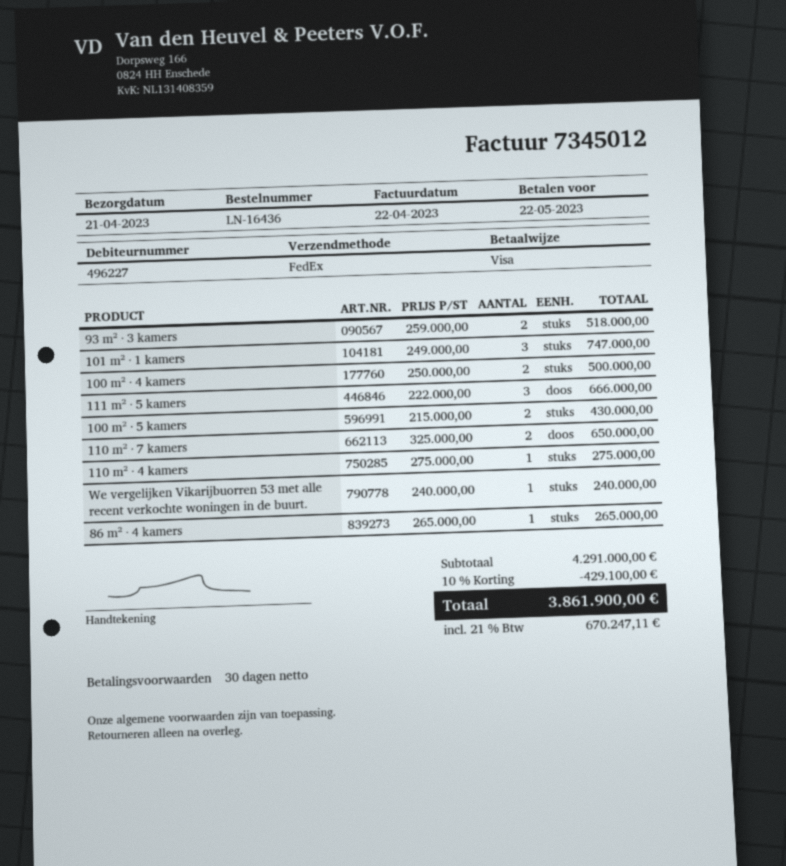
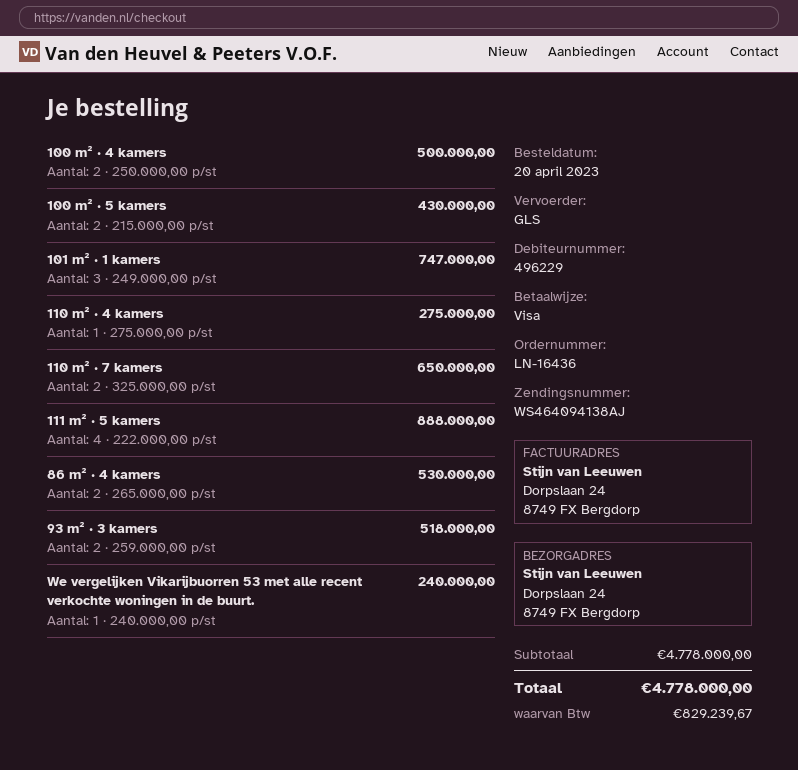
customer number: 496227 -> 496229
shipping method: FedEx -> GLS
111 m² · 5 kamers: 3 x 222000.00 = 666000.00 -> 4 x 222000.00 = 888000.00
86 m² · 4 kamers: 1 x 265000.00 = 265000.00 -> 2 x 265000.00 = 530000.00
subtotal: 4291000.00 -> 4778000.00
discount: 10% = 429100.00 -> none
tax: 670247.11 -> 829239.67
total: 3861900.00 -> 4778000.00

